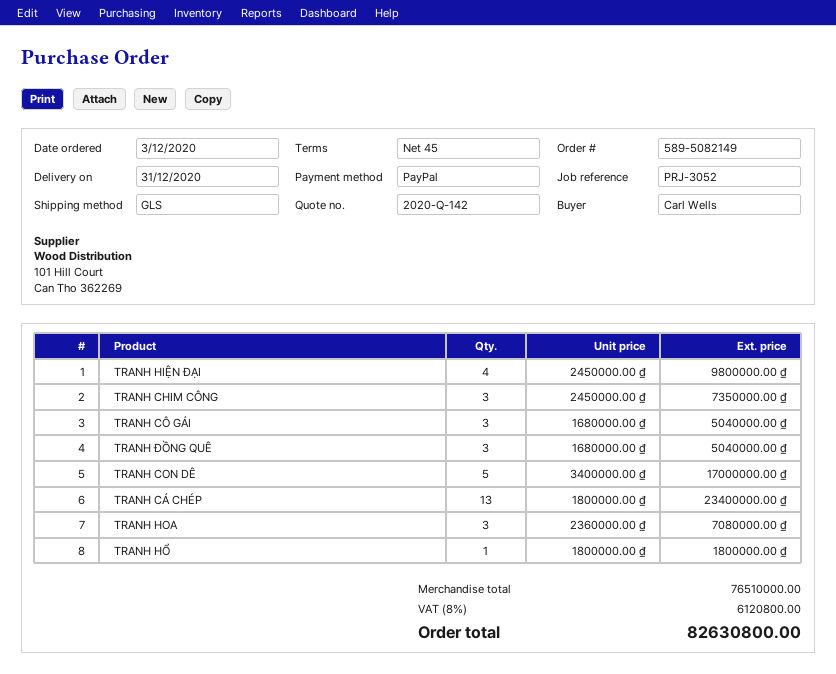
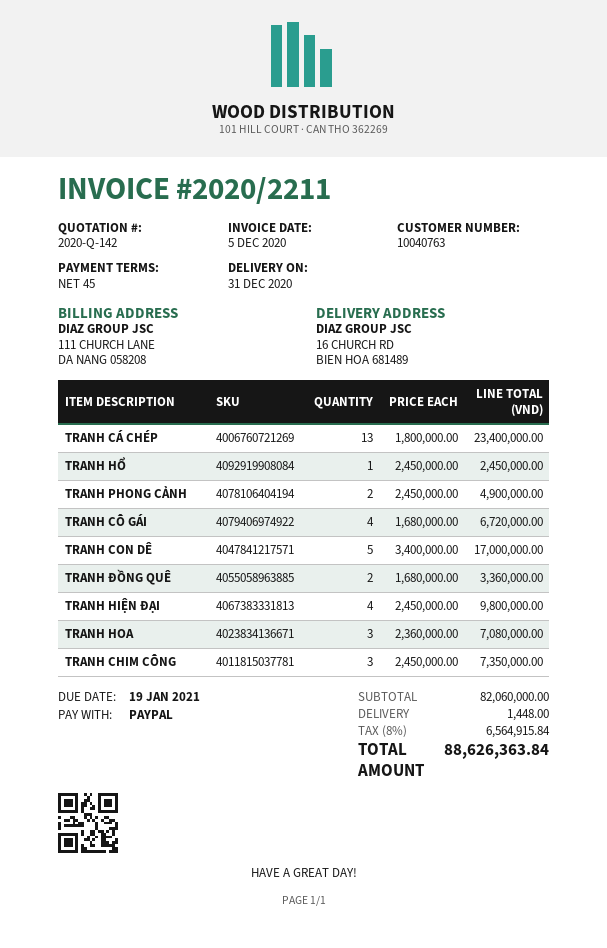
TRANH CÔ GÁI: 3 x 1680000.00 = 5040000.00 -> 4 x 1680000.00 = 6720000.00
TRANH ĐỒNG QUÊ: 3 x 1680000.00 = 5040000.00 -> 2 x 1680000.00 = 3360000.00
TRANH HỔ: 1 x 1800000.00 = 1800000.00 -> 1 x 2450000.00 = 2450000.00
TRANH PHONG CẢNH: none -> 2 x 2450000.00 = 4900000.00
subtotal: 76510000.00 -> 82060000.00
shipping: none -> 1448.00
tax: 8% = 6120800.00 -> 8% = 6564915.84
total: 82630800.00 -> 88626363.84

